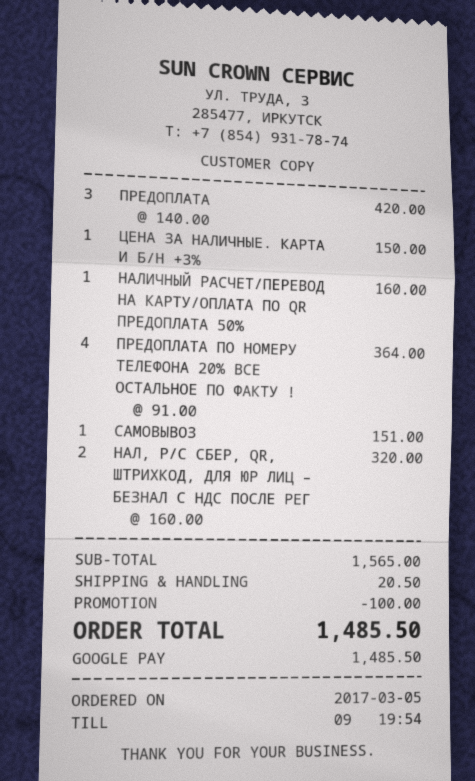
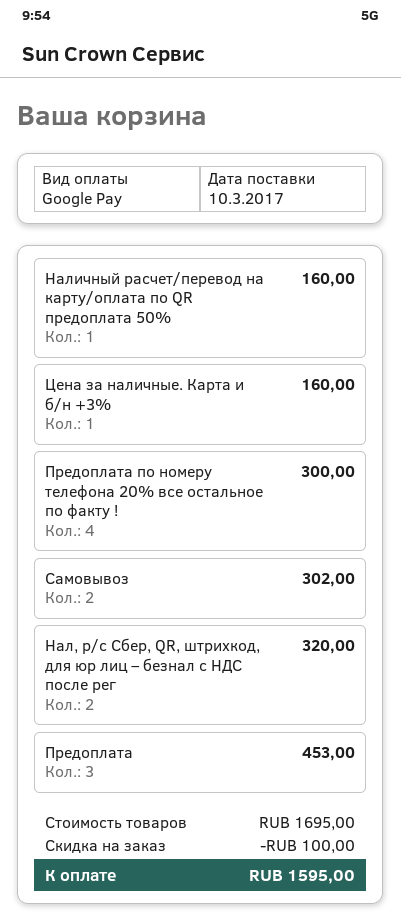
ПРЕДОПЛАТА: 3 for 420.00 -> 3 for 453.00
ЦЕНА ЗА НАЛИЧНЫЕ. КАРТА И Б/Н +3%: 1 for 150.00 -> 1 for 160.00
ПРЕДОПЛАТА ПО НОМЕРУ ТЕЛЕФОНА 20% ВСЕ ОСТАЛЬНОЕ ПО ФАКТУ !: 4 for 364.00 -> 4 for 300.00
САМОВЫВОЗ: 1 for 151.00 -> 2 for 302.00
subtotal: 1565.00 -> 1695.00
shipping: 20.50 -> none
total: 1485.50 -> 1595.00

